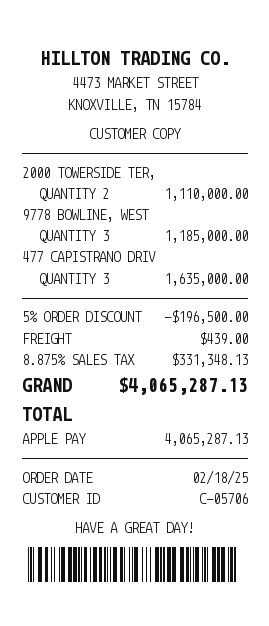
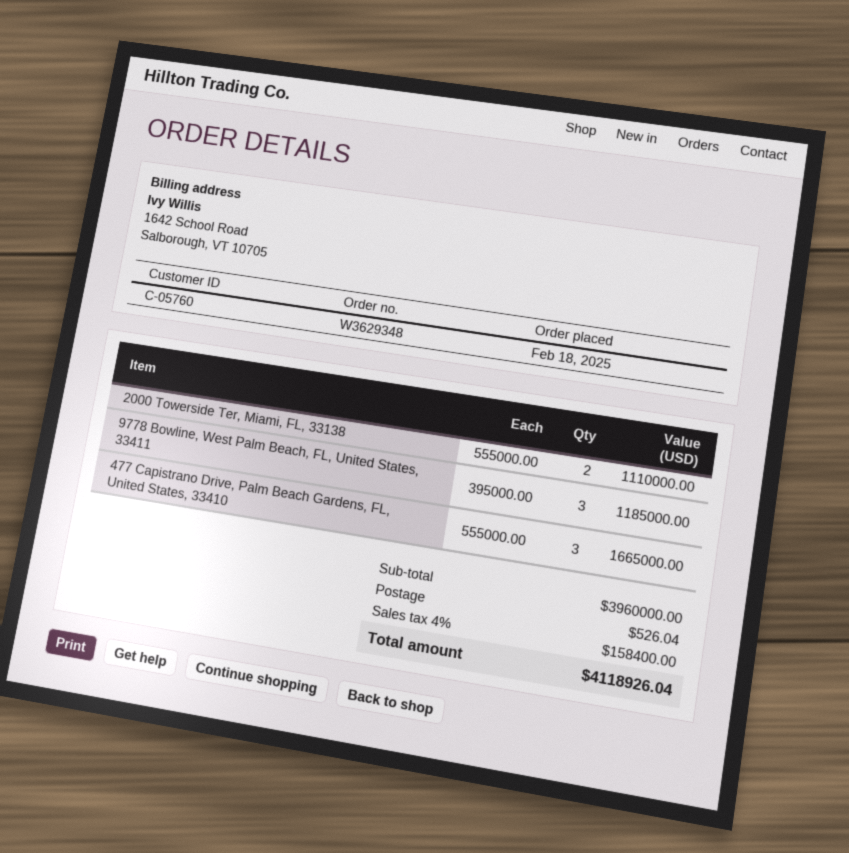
customer number: C-05706 -> C-05760
477 CAPISTRANO DRIV: 3 for 1635000.00 -> 3 for 1665000.00
discount: 5% = 196500.00 -> none
shipping: 439.00 -> 526.04
tax: 8.875% = 331348.13 -> 4% = 158400.00
total: 4065287.13 -> 4118926.04

